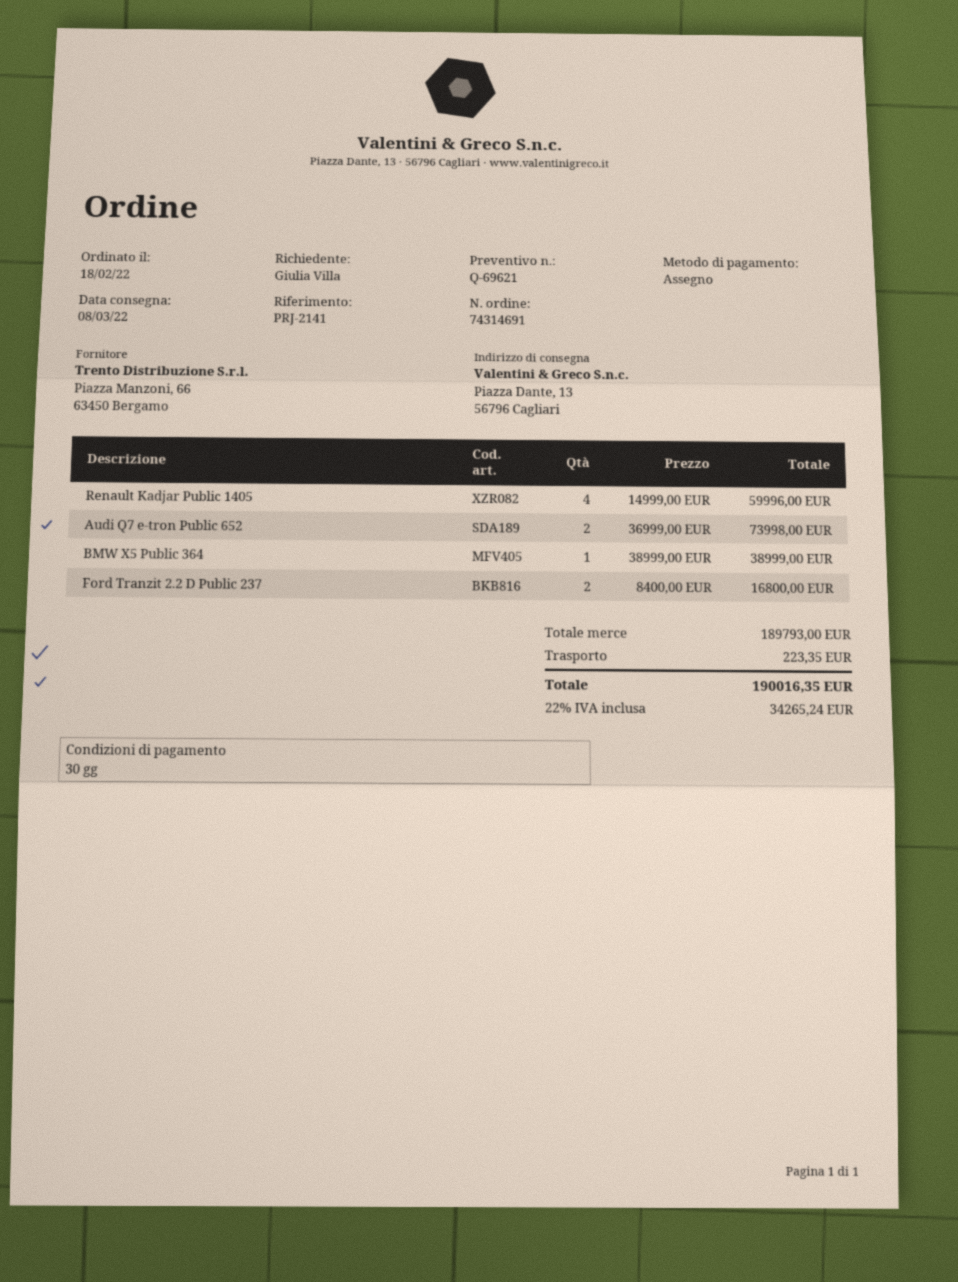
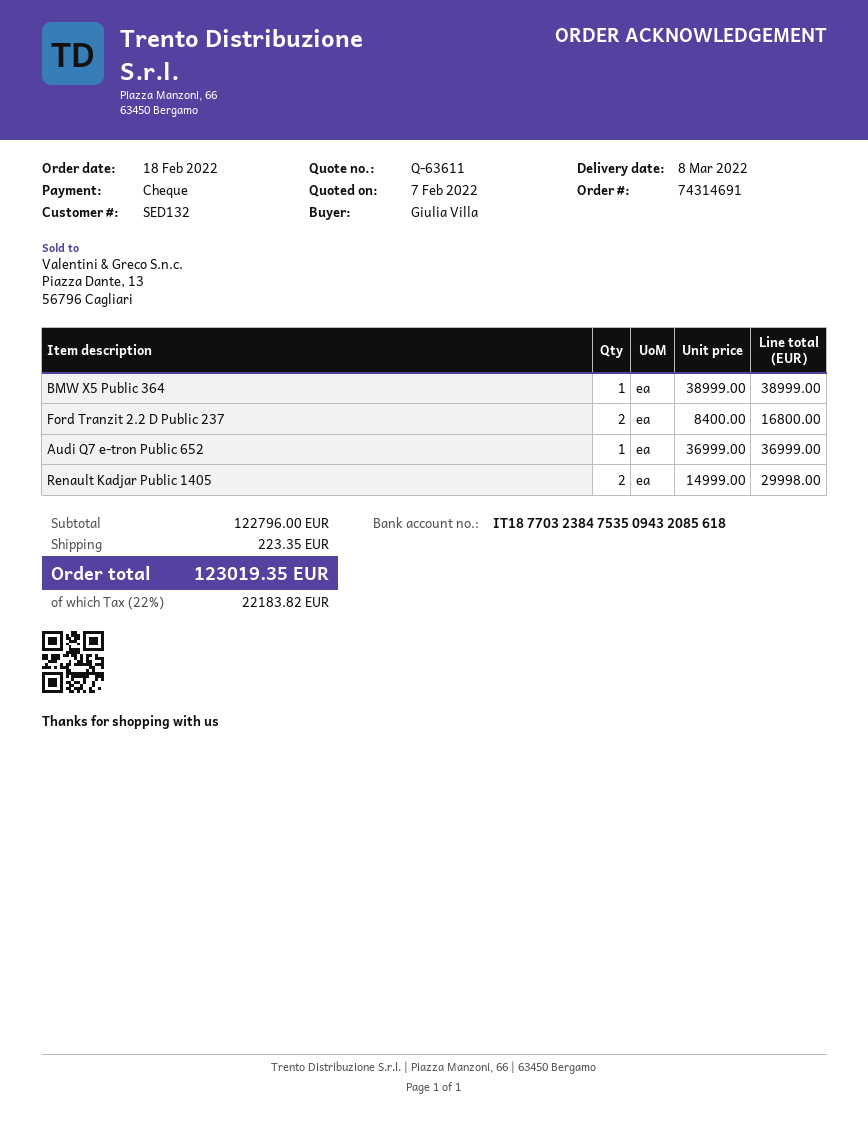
quote number: Q-69621 -> Q-63611
Renault Kadjar Public 1405: 4 x 14999.00 = 59996.00 -> 2 x 14999.00 = 29998.00
Audi Q7 e-tron Public 652: 2 x 36999.00 = 73998.00 -> 1 x 36999.00 = 36999.00
subtotal: 189793.00 -> 122796.00
tax: 22% = 34265.24 -> 22% = 22183.82
total: 190016.35 -> 123019.35

